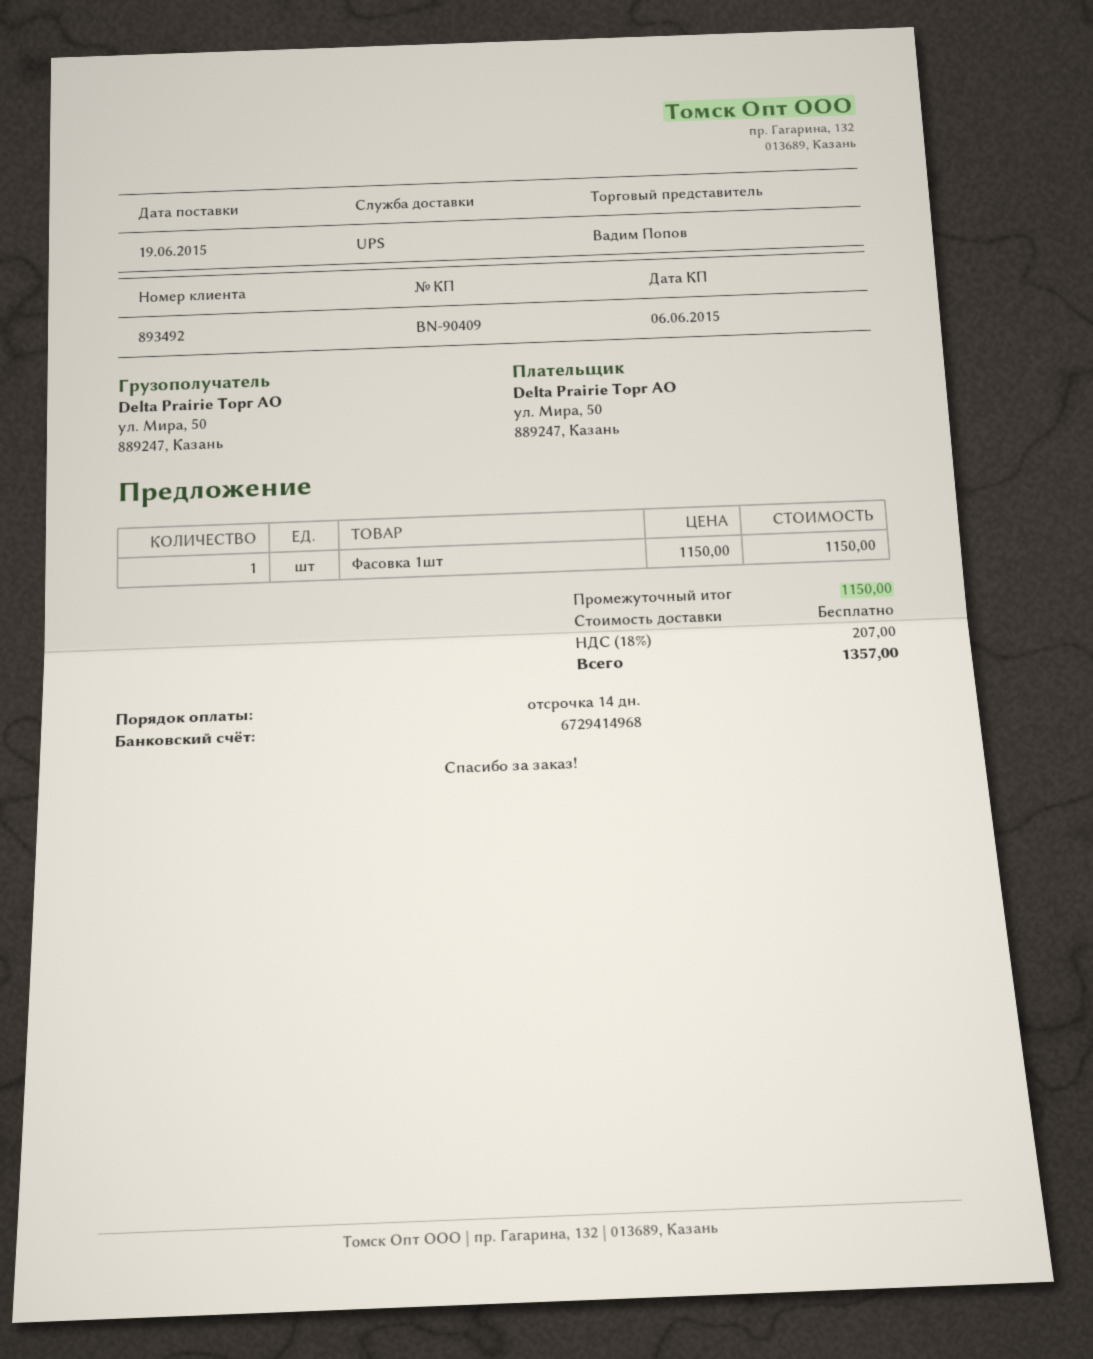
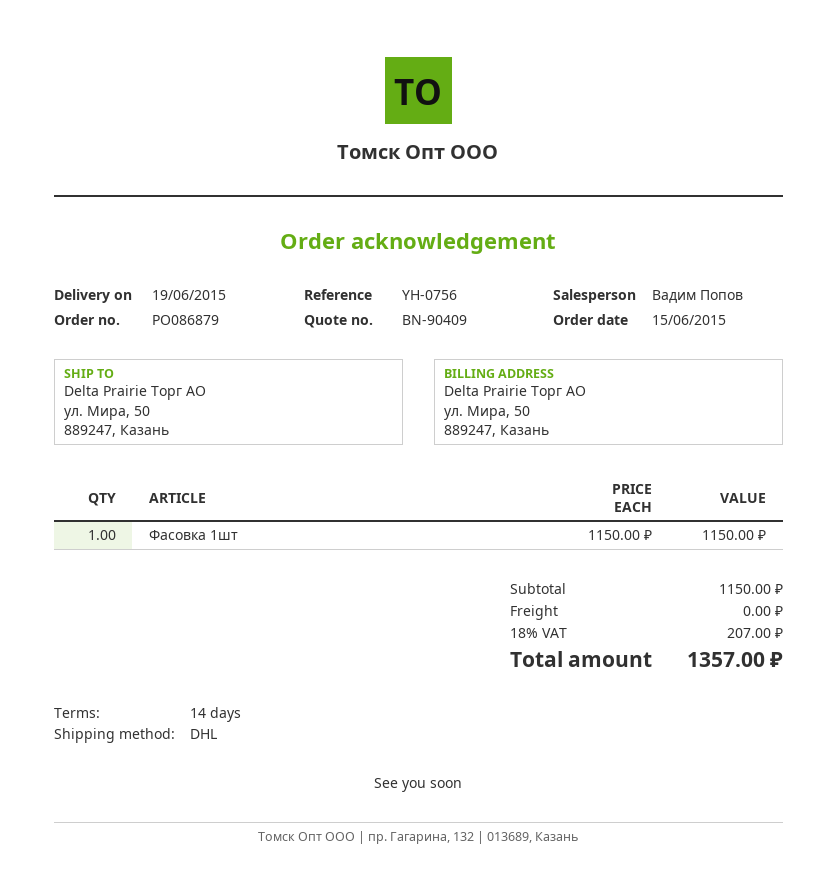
shipping method: UPS -> DHL

